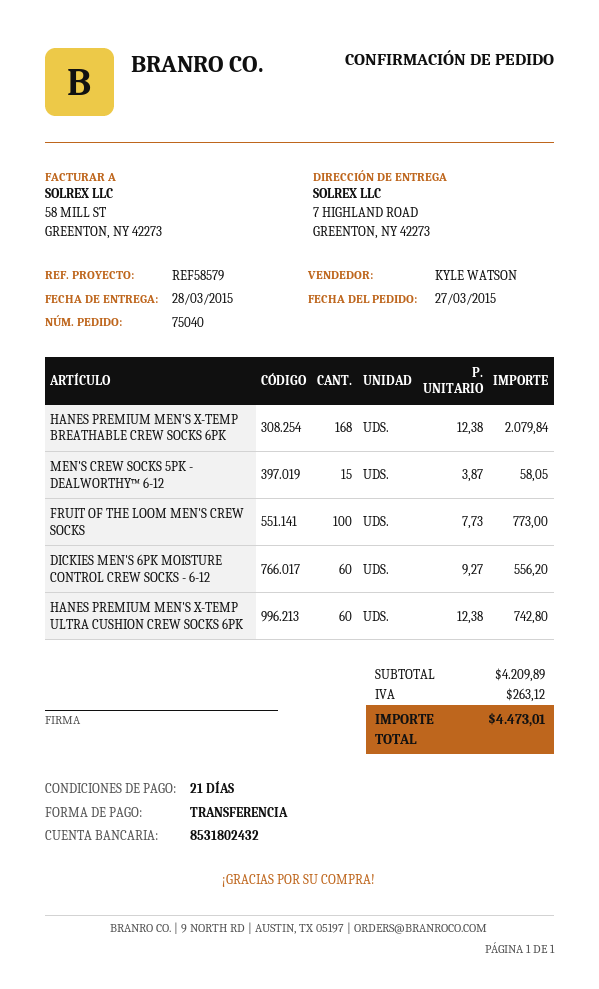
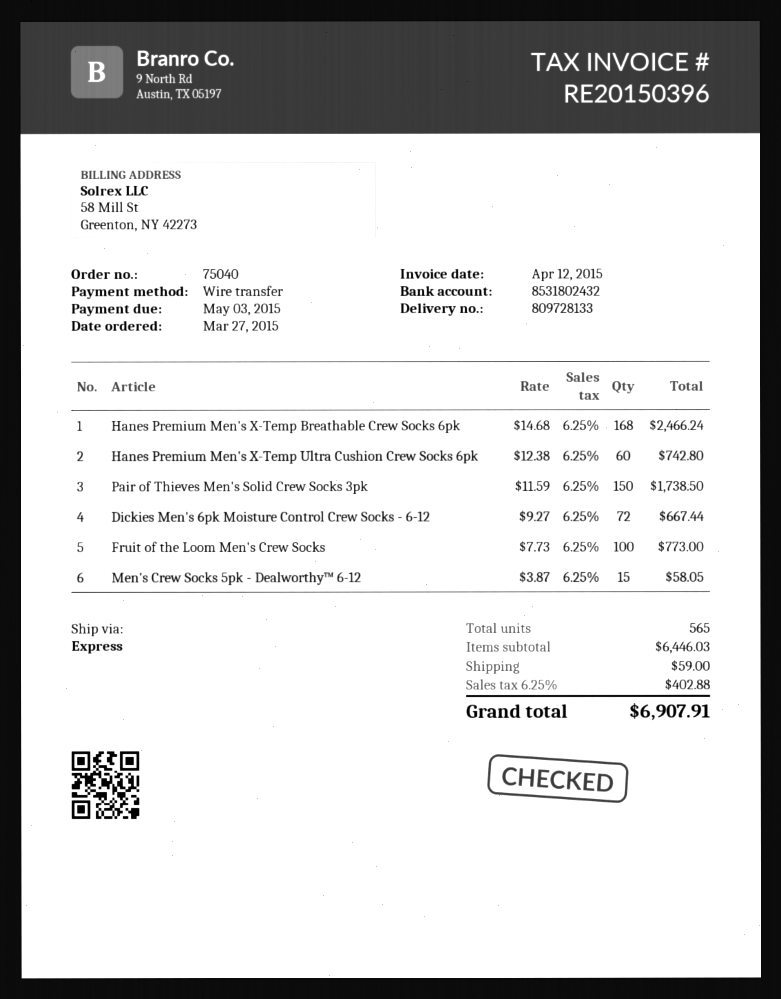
HANES PREMIUM MEN'S X-TEMP BREATHABLE CREW SOCKS 6PK: 168 x 12.38 = 2079.84 -> 168 x 14.68 = 2466.24
DICKIES MEN'S 6PK MOISTURE CONTROL CREW SOCKS - 6-12: 60 x 9.27 = 556.20 -> 72 x 9.27 = 667.44
Pair of Thieves Men's Solid Crew Socks 3pk: none -> 150 x 11.59 = 1738.50
subtotal: 4209.89 -> 6446.03
shipping: none -> 59.00
tax: 263.12 -> 402.88
total: 4473.01 -> 6907.91

